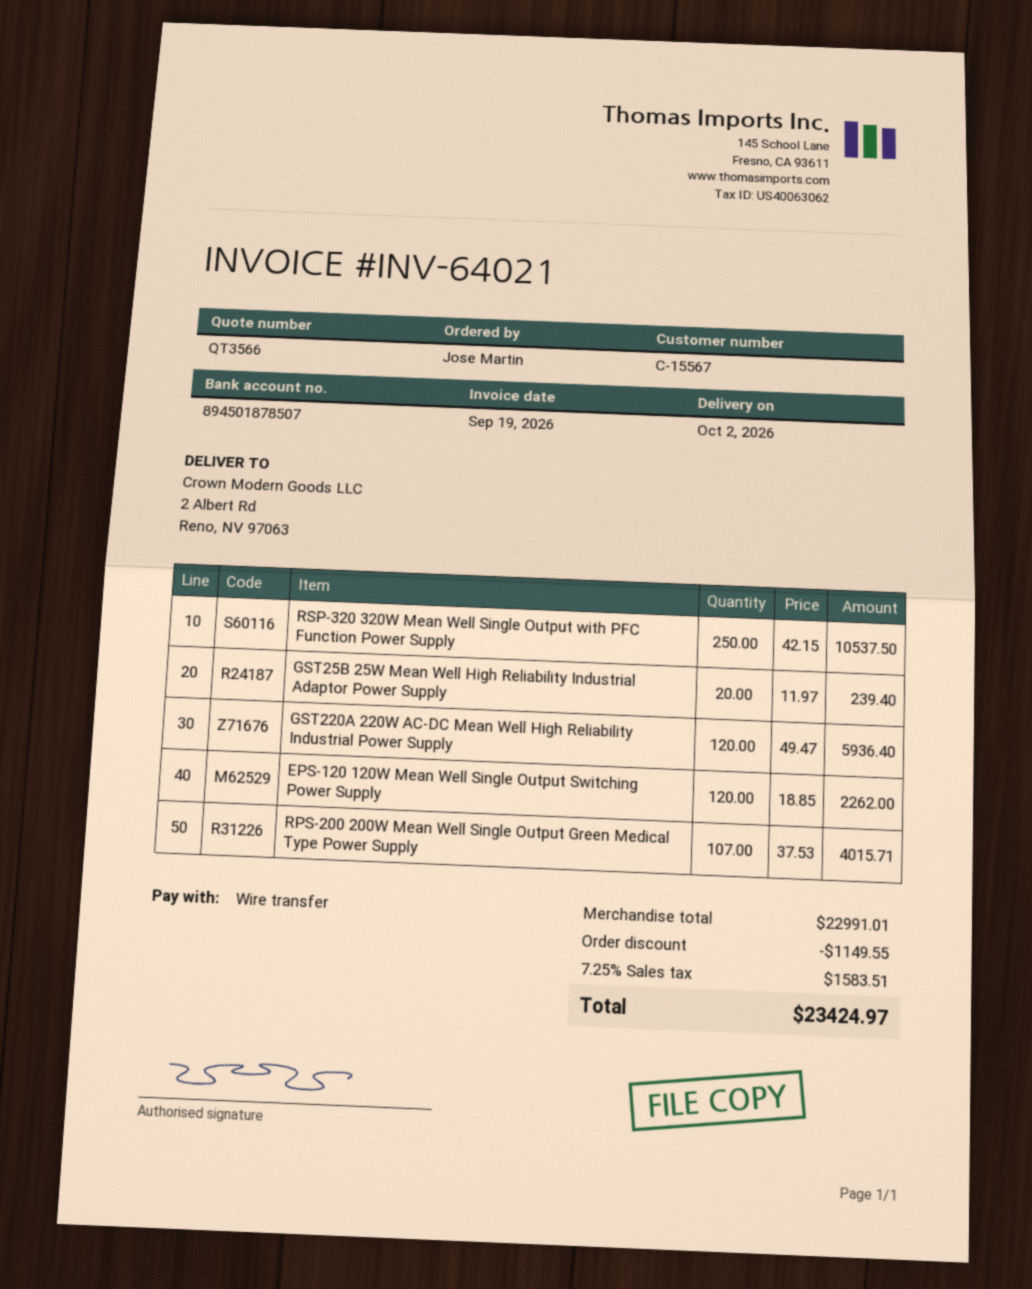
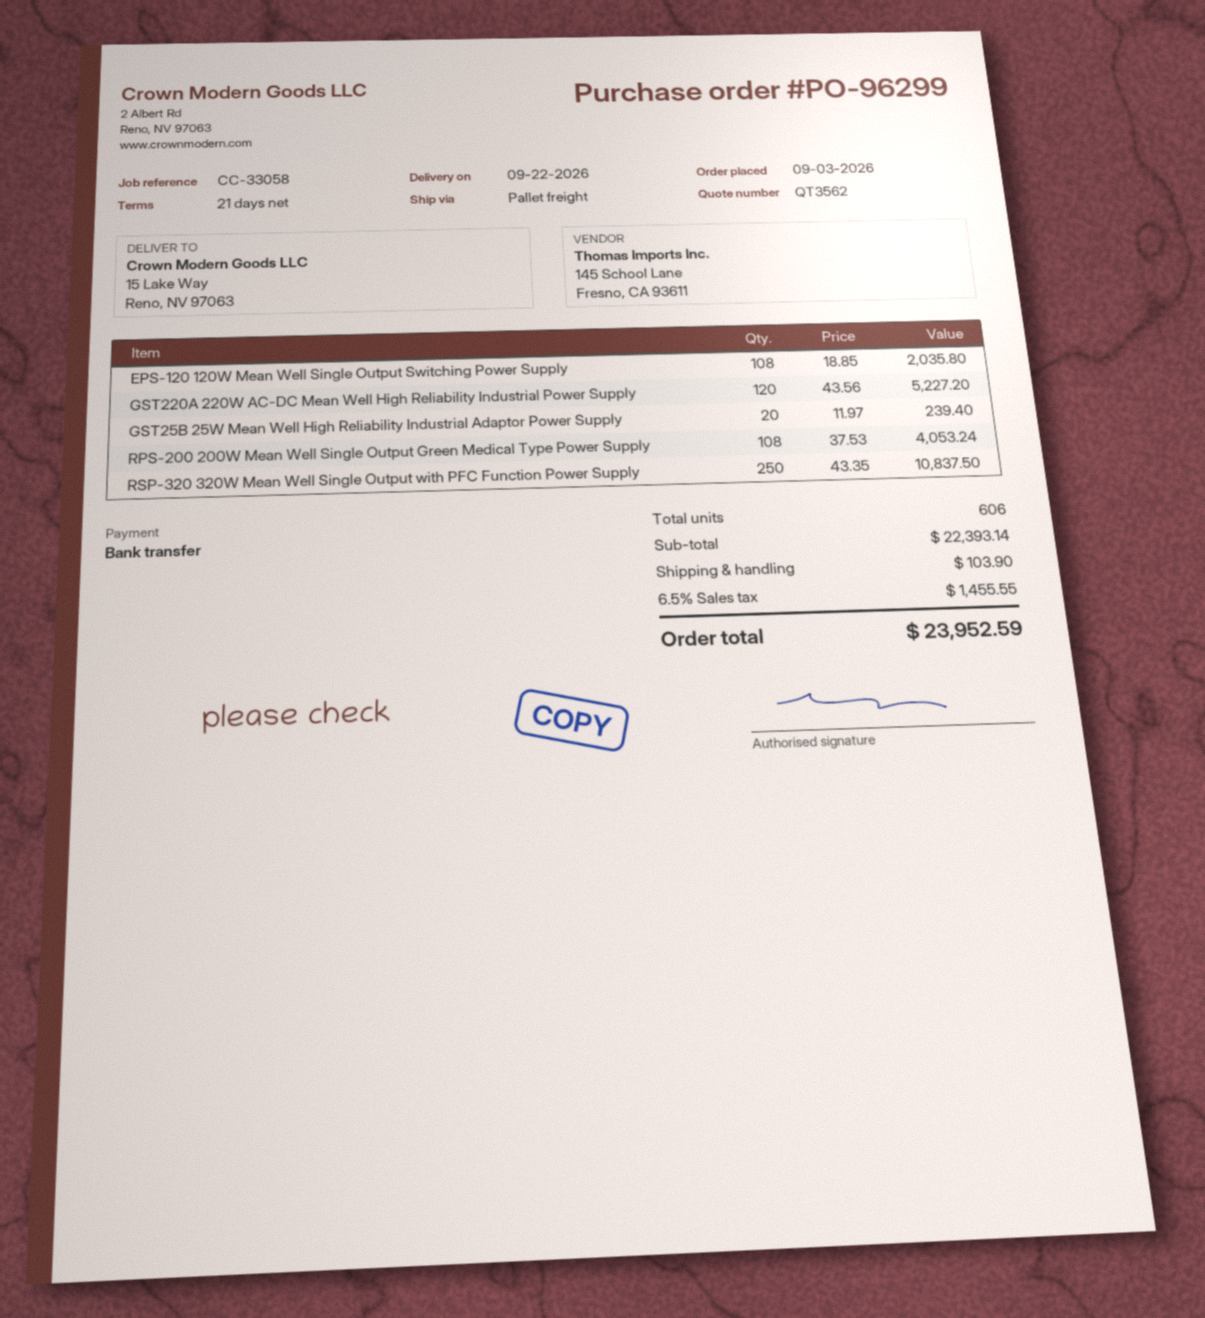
quote number: QT3566 -> QT3562
delivery date: 2026-10-02 -> 2026-09-22
ship to: 2 Albert Rd, Reno, NV 97063 -> 15 Lake Way, Reno, NV 97063
RSP-320 320W Mean Well Single Output with PFC Function Power Supply: 250 x 42.15 = 10537.50 -> 250 x 43.35 = 10837.50
GST220A 220W AC-DC Mean Well High Reliability Industrial Power Supply: 120 x 49.47 = 5936.40 -> 120 x 43.56 = 5227.20
EPS-120 120W Mean Well Single Output Switching Power Supply: 120 x 18.85 = 2262.00 -> 108 x 18.85 = 2035.80
RPS-200 200W Mean Well Single Output Green Medical Type Power Supply: 107 x 37.53 = 4015.71 -> 108 x 37.53 = 4053.24
subtotal: 22991.01 -> 22393.14
discount: 1149.55 -> none
shipping: none -> 103.90
tax: 7.25% = 1583.51 -> 6.5% = 1455.55
total: 23424.97 -> 23952.59

